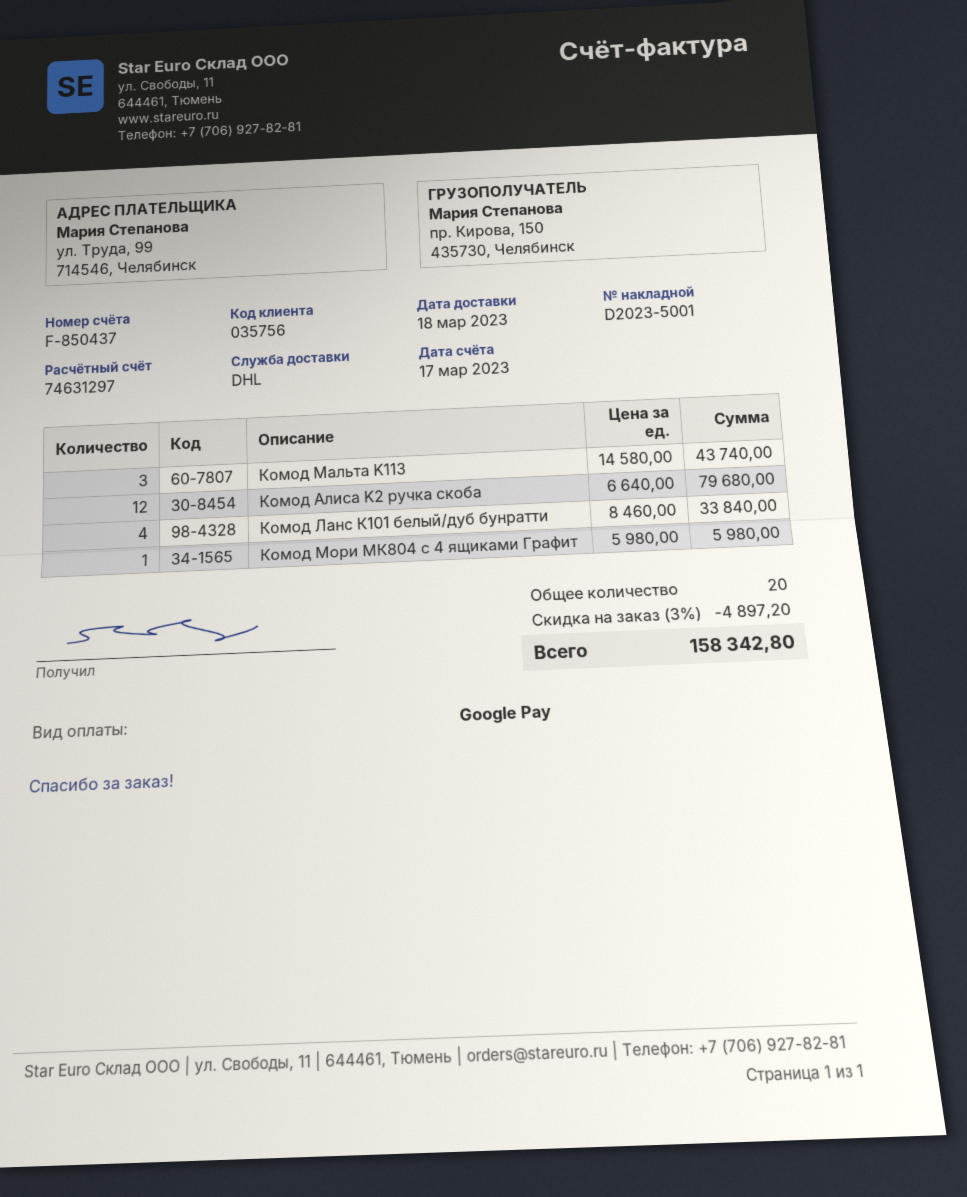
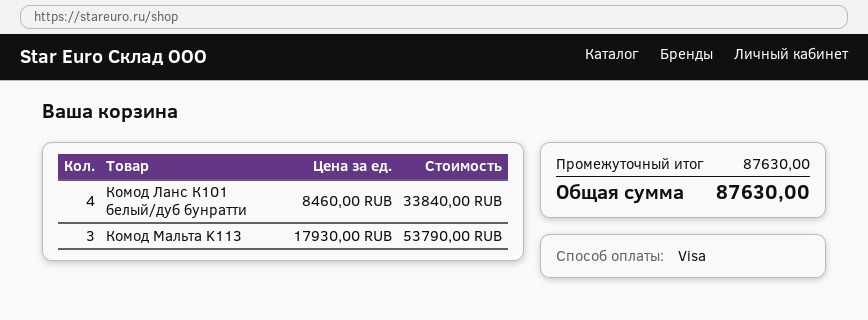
payment method: Google Pay -> Visa
Комод Мальта K113: 3 x 14580.00 = 43740.00 -> 3 x 17930.00 = 53790.00
Комод Алиса K2 ручка скоба: 12 x 6640.00 = 79680.00 -> none
Комод Мори МК804 с 4 ящиками Графит: 1 x 5980.00 = 5980.00 -> none
discount: 3% = 4897.20 -> none
total: 158342.80 -> 87630.00

